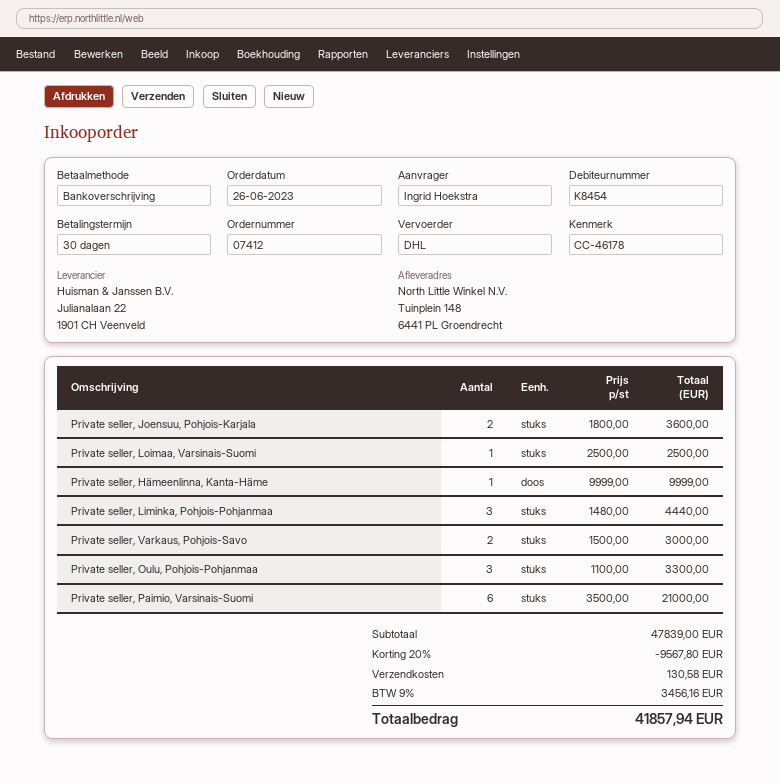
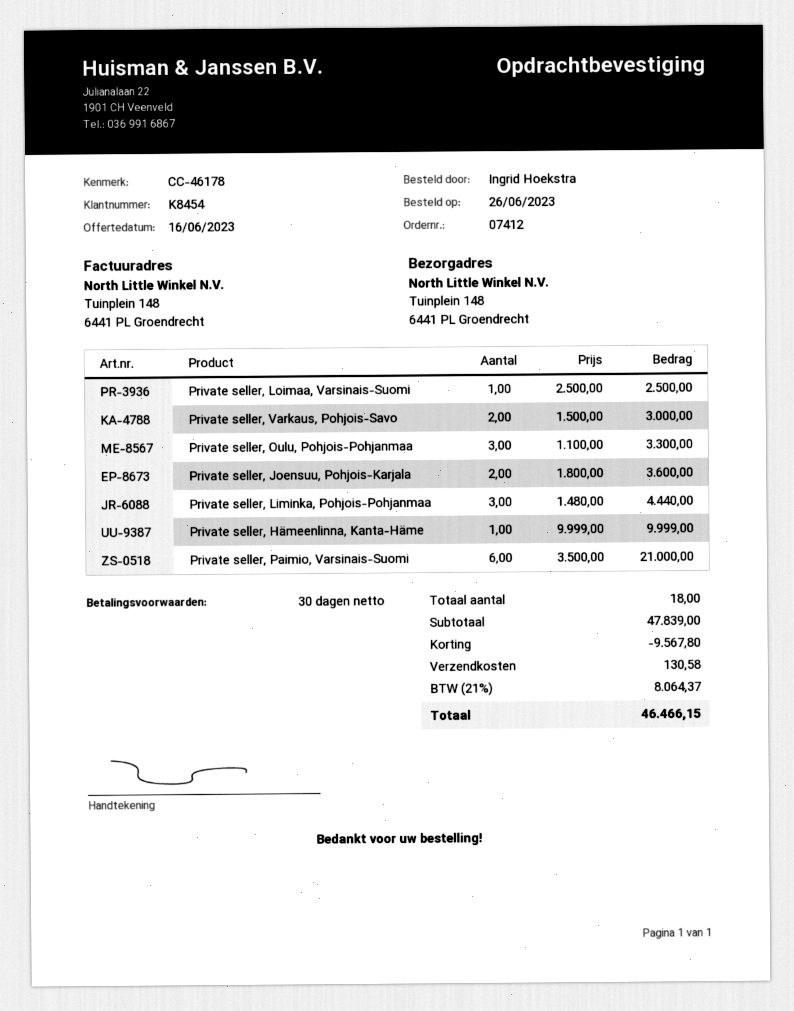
tax: 9% = 3456.16 -> 21% = 8064.37
total: 41857.94 -> 46466.15

